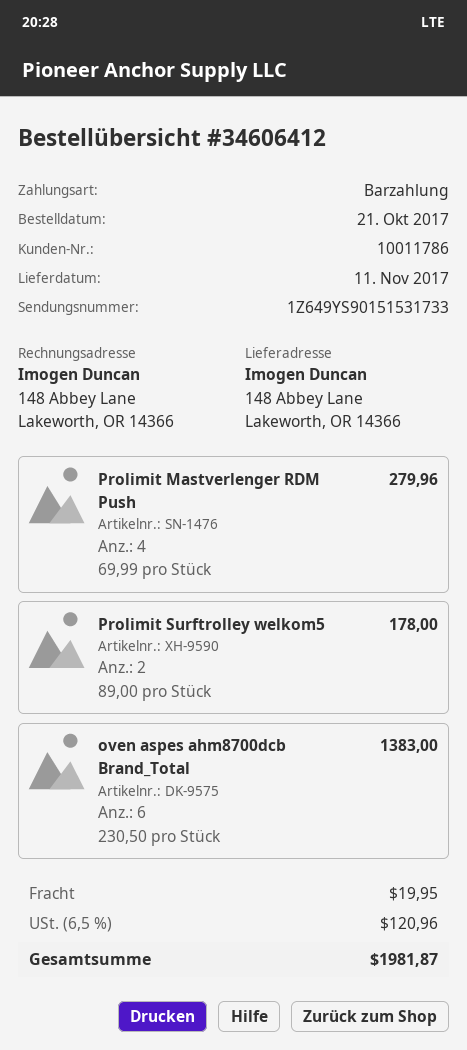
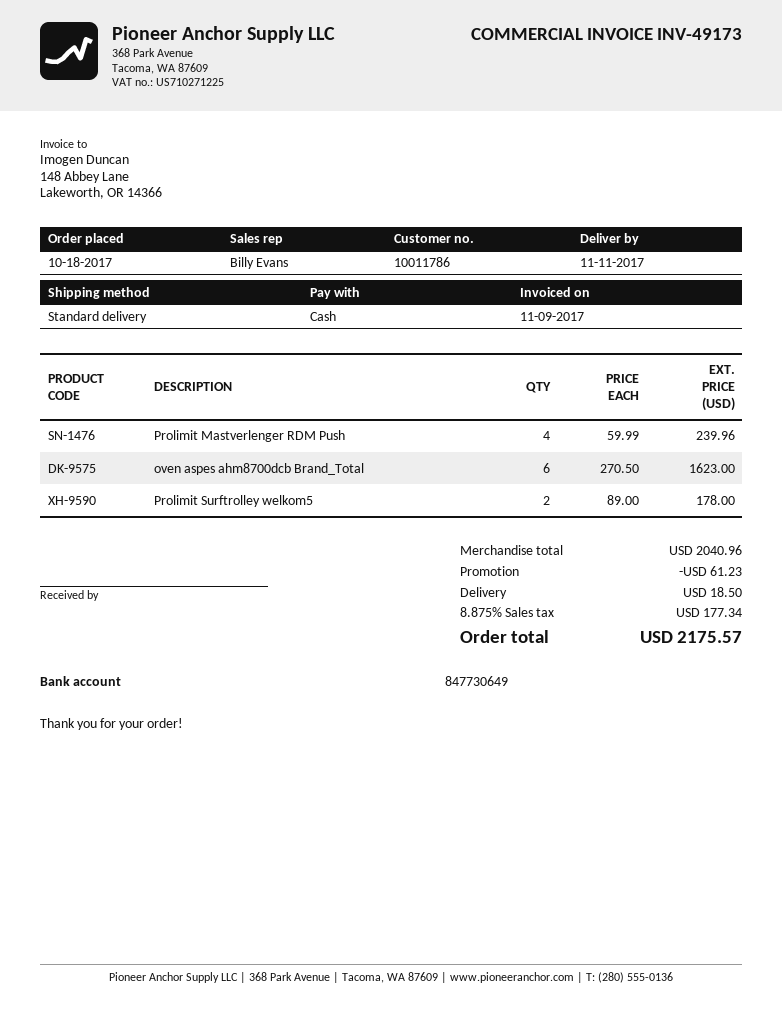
order date: 2017-10-21 -> 2017-10-18
Prolimit Mastverlenger RDM Push: 4 x 69.99 = 279.96 -> 4 x 59.99 = 239.96
oven aspes ahm8700dcb Brand_Total: 6 x 230.50 = 1383.00 -> 6 x 270.50 = 1623.00
discount: none -> 61.23
shipping: 19.95 -> 18.50
tax: 6.5% = 120.96 -> 8.875% = 177.34
total: 1981.87 -> 2175.57

